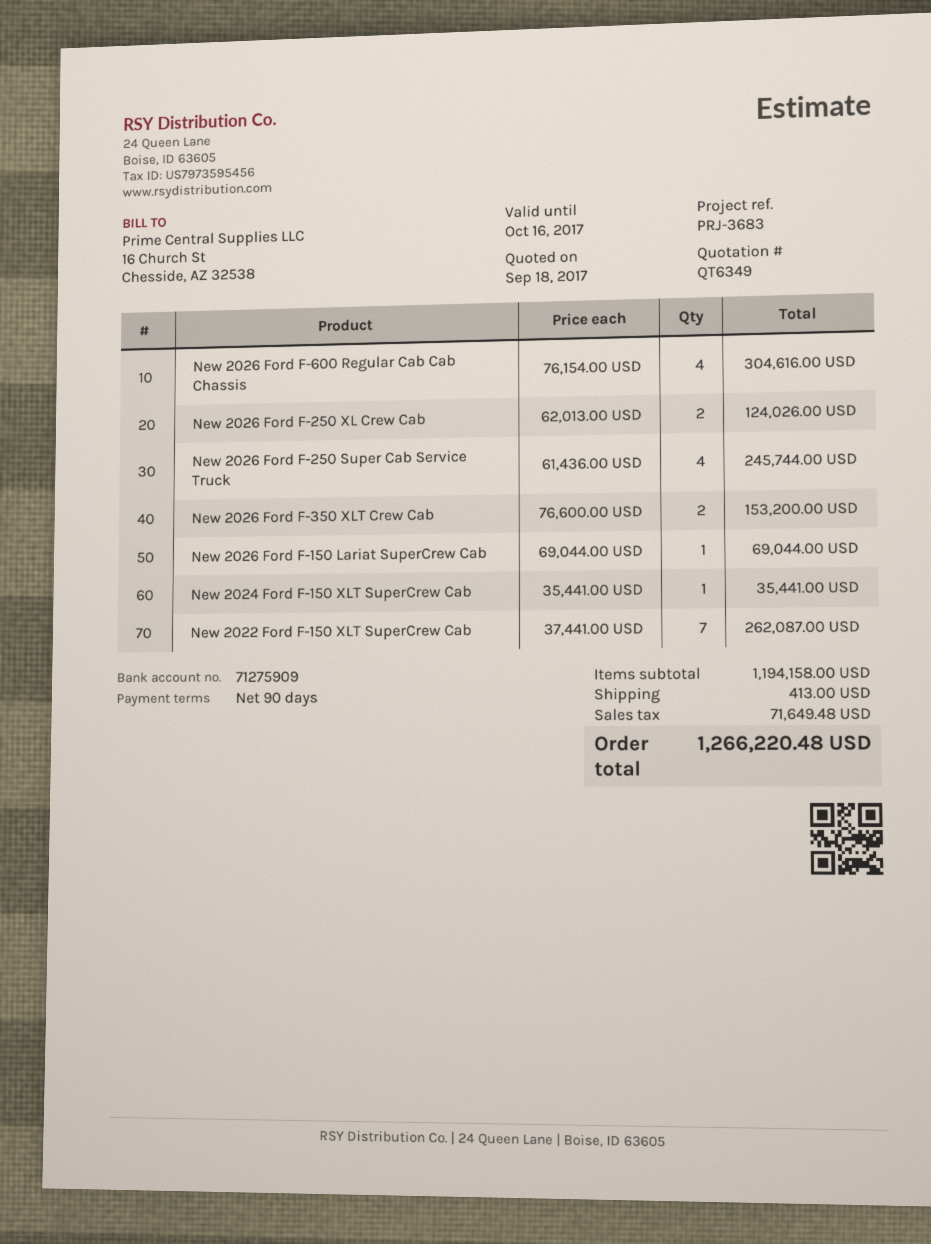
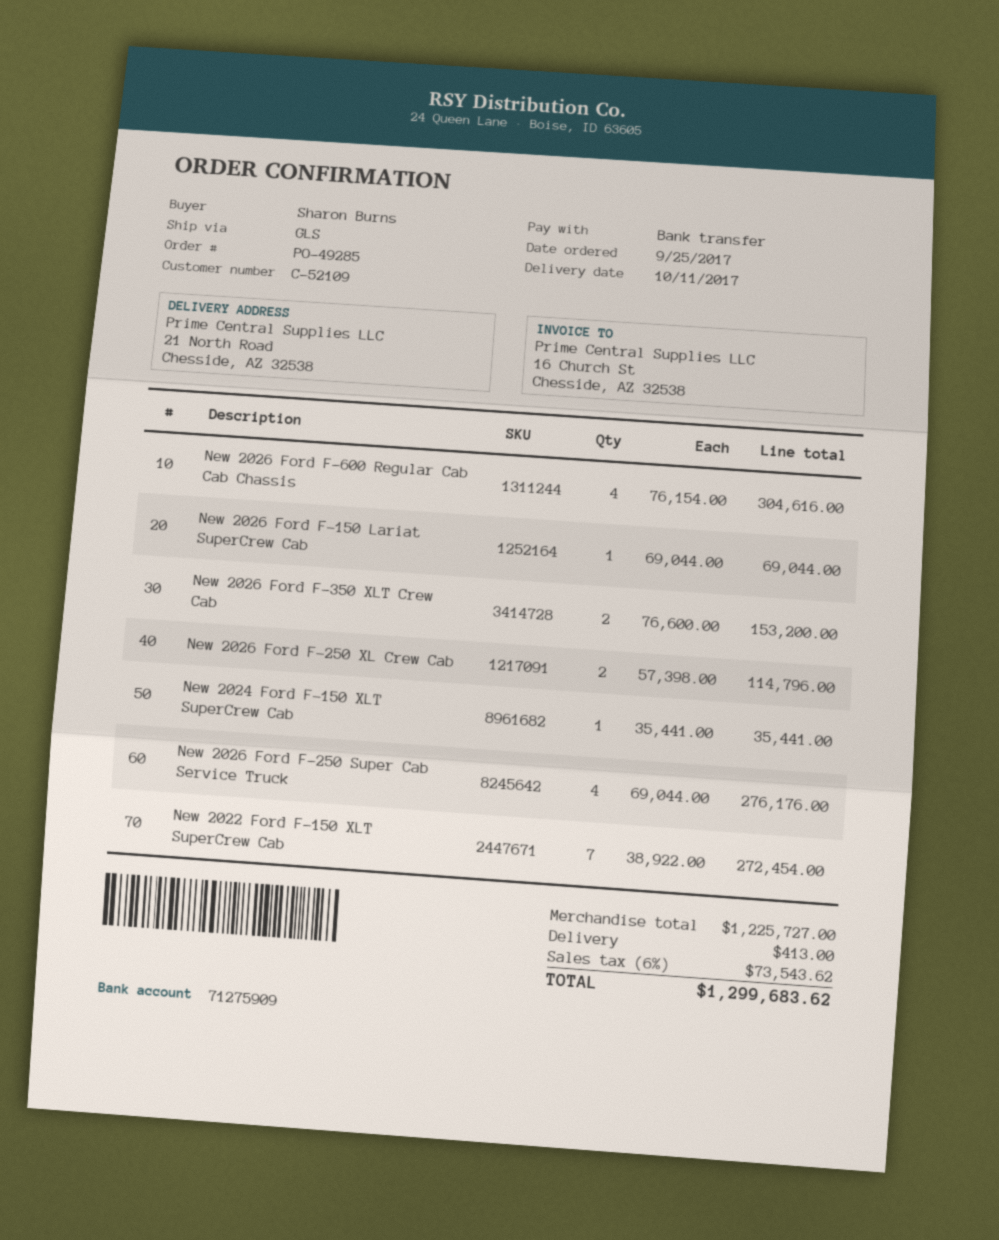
New 2026 Ford F-250 XL Crew Cab: 2 x 62013.00 = 124026.00 -> 2 x 57398.00 = 114796.00
New 2026 Ford F-250 Super Cab Service Truck: 4 x 61436.00 = 245744.00 -> 4 x 69044.00 = 276176.00
New 2022 Ford F-150 XLT SuperCrew Cab: 7 x 37441.00 = 262087.00 -> 7 x 38922.00 = 272454.00
subtotal: 1194158.00 -> 1225727.00
tax: 71649.48 -> 73543.62
total: 1266220.48 -> 1299683.62

